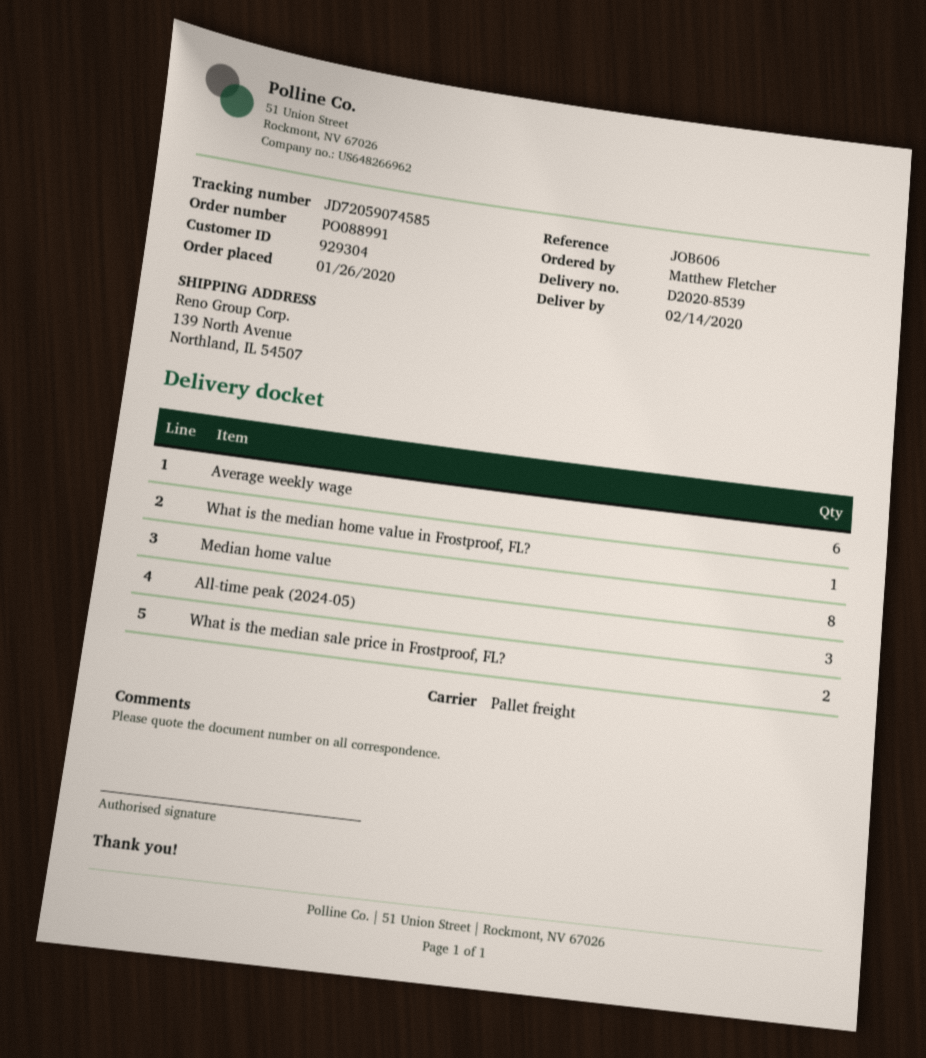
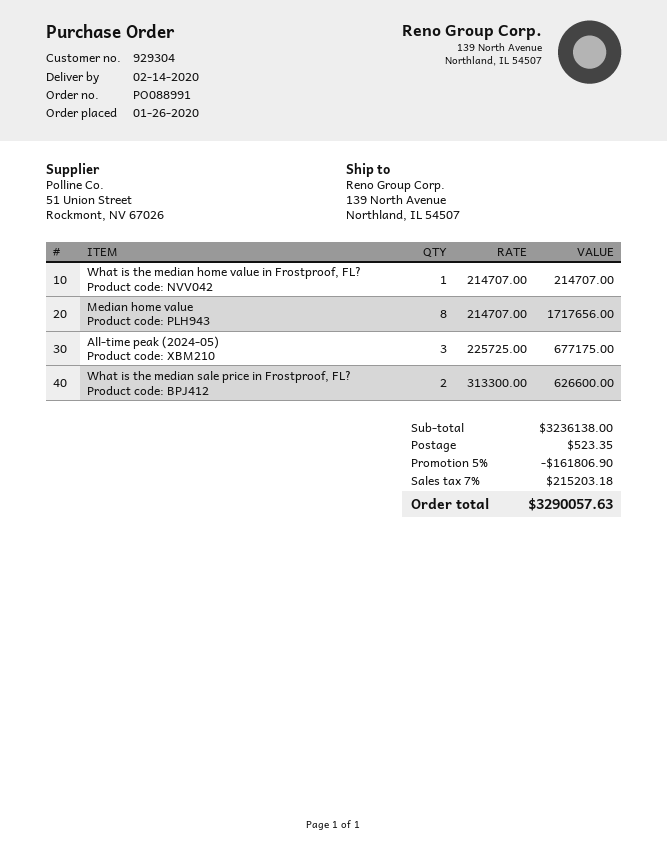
Average weekly wage: 6 -> none

